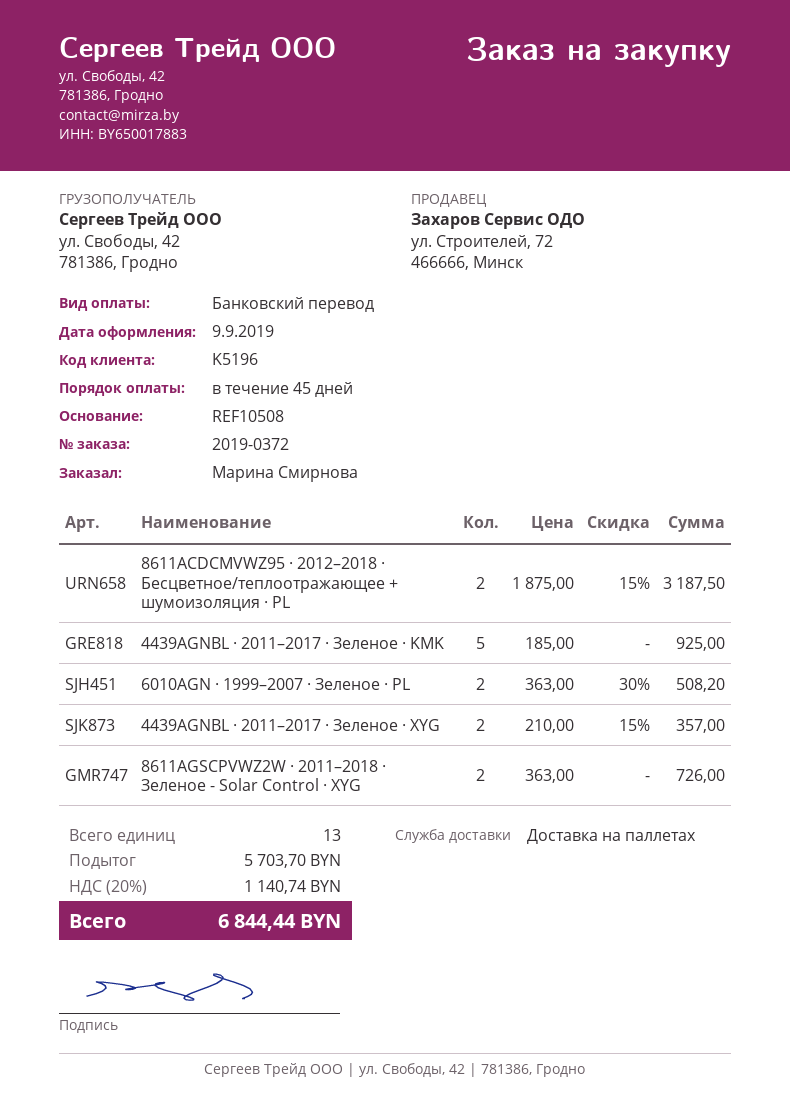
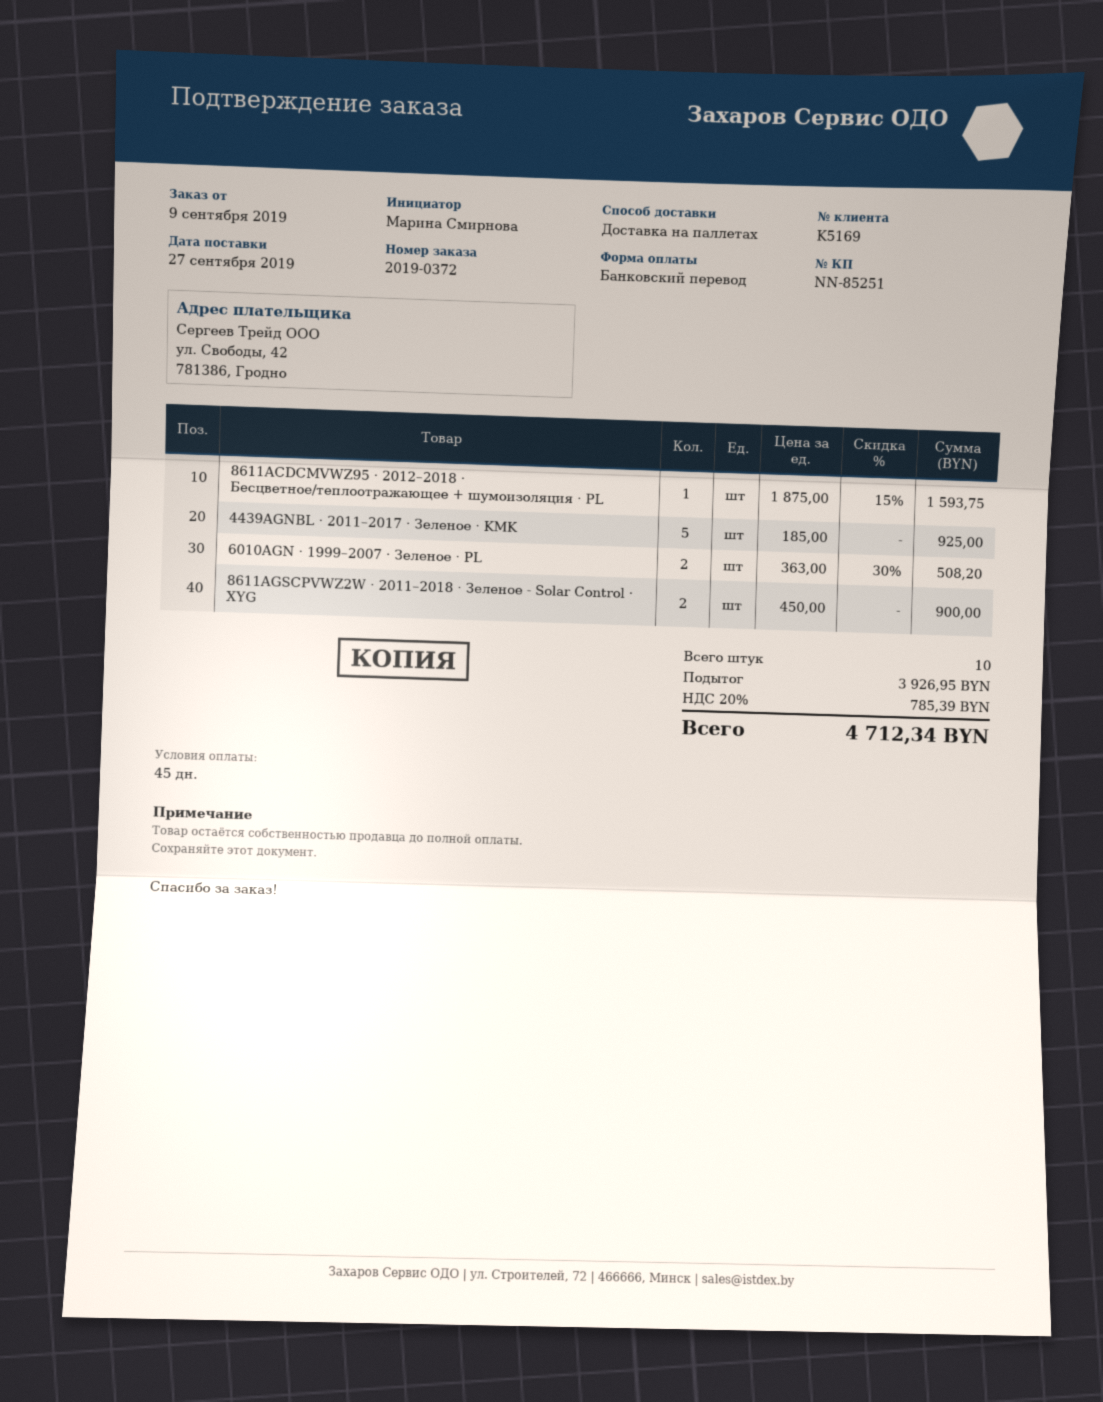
customer number: K5196 -> K5169
8611ACDCMVWZ95 · 2012–2018 · Бесцветное/теплоотражающее + шумоизоляция · PL: 2 x 1875.00 - 15% = 3187.50 -> 1 x 1875.00 - 15% = 1593.75
4439AGNBL · 2011–2017 · Зеленое · XYG: 2 x 210.00 - 15% = 357.00 -> none
8611AGSCPVWZ2W · 2011–2018 · Зеленое - Solar Control · XYG: 2 x 363.00 = 726.00 -> 2 x 450.00 = 900.00
total quantity: 13 -> 10
subtotal: 5703.70 -> 3926.95
tax: 20% = 1140.74 -> 20% = 785.39
total: 6844.44 -> 4712.34

